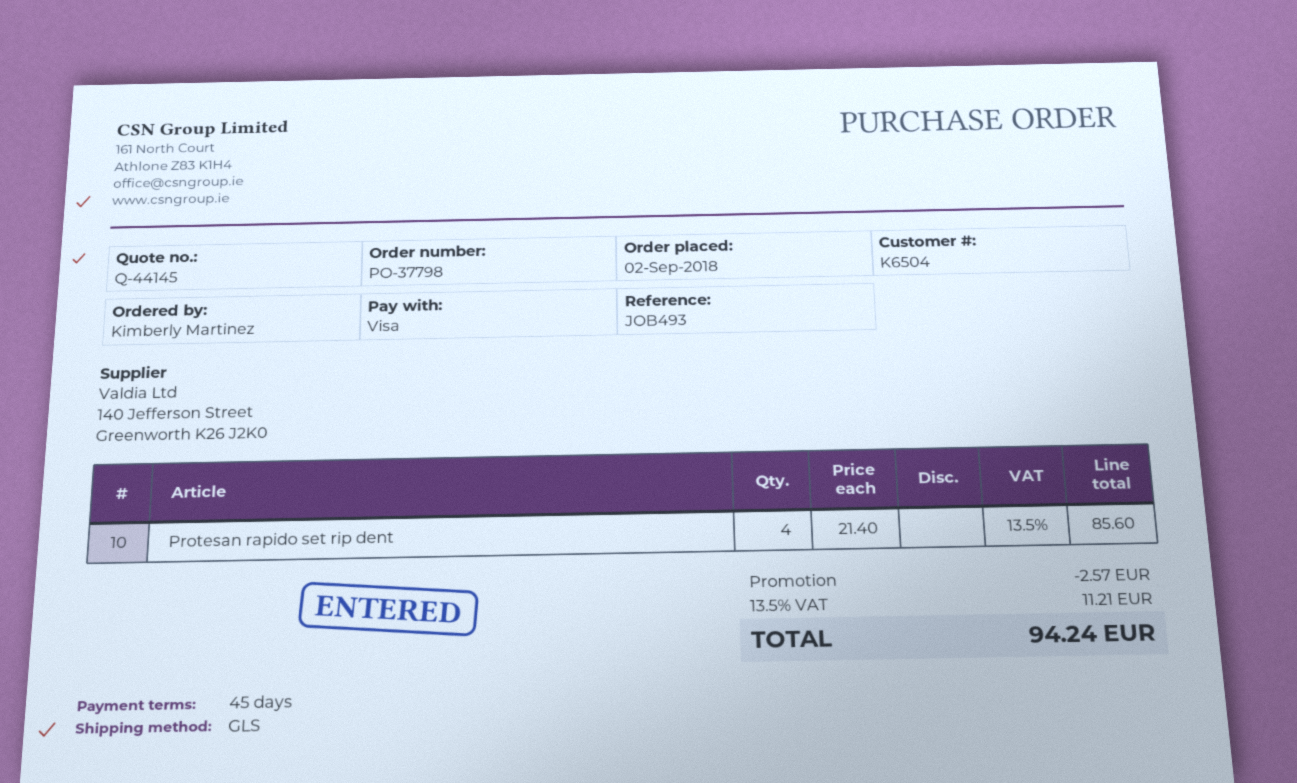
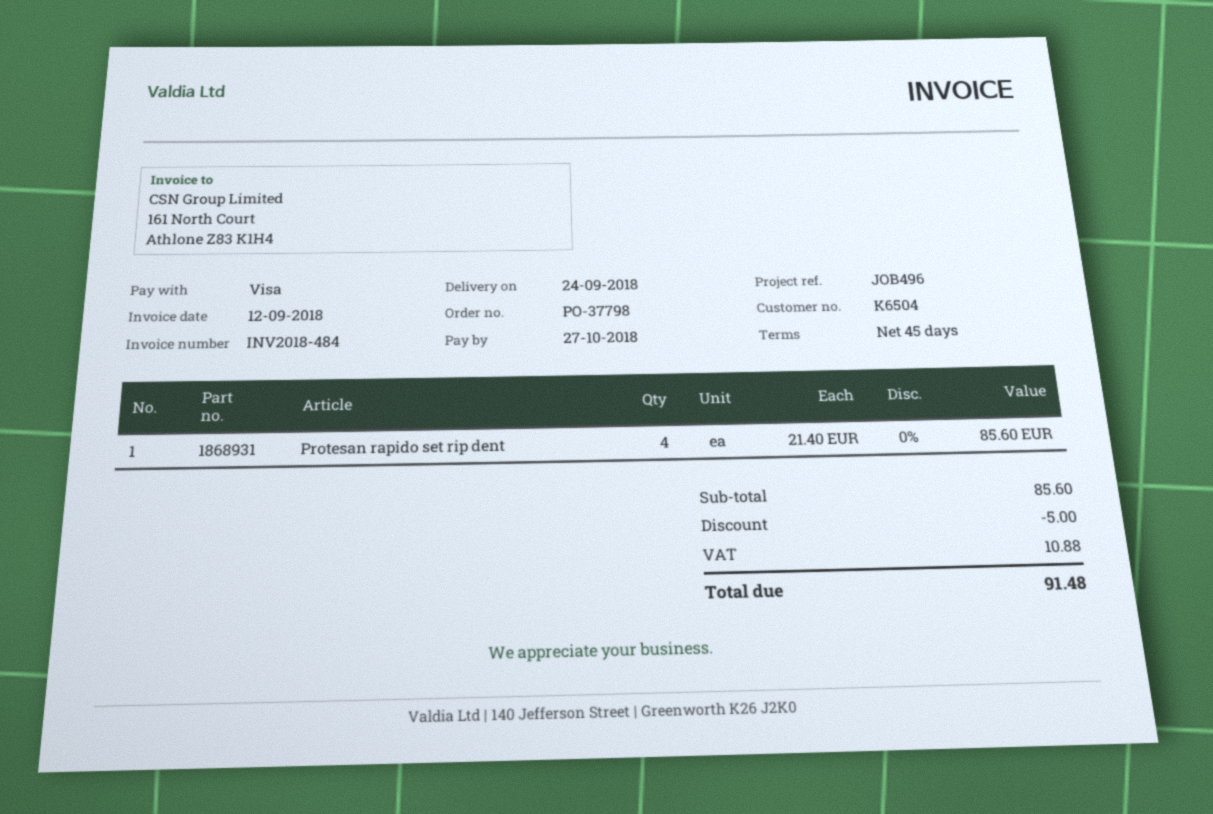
reference: JOB493 -> JOB496
discount: 2.57 -> 5.00
tax: 11.21 -> 10.88
total: 94.24 -> 91.48

